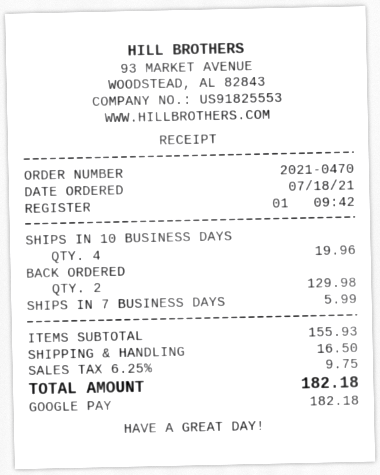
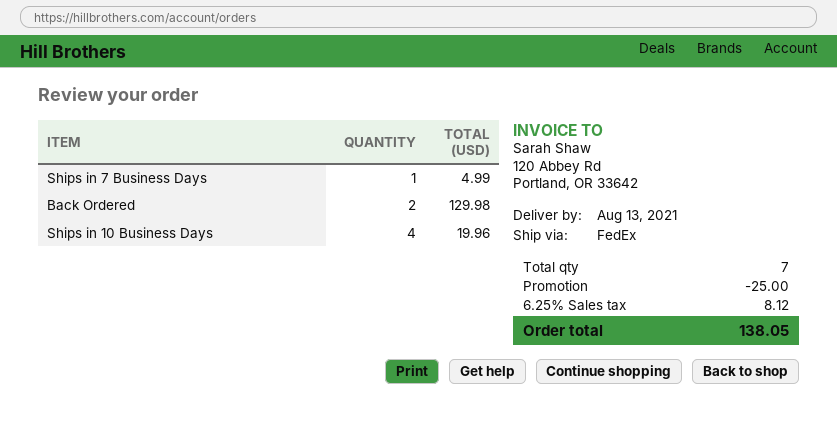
SHIPS IN 7 BUSINESS DAYS: 1 for 5.99 -> 1 for 4.99
discount: none -> 25.00
shipping: 16.50 -> none
tax: 6.25% = 9.75 -> 6.25% = 8.12
total: 182.18 -> 138.05

